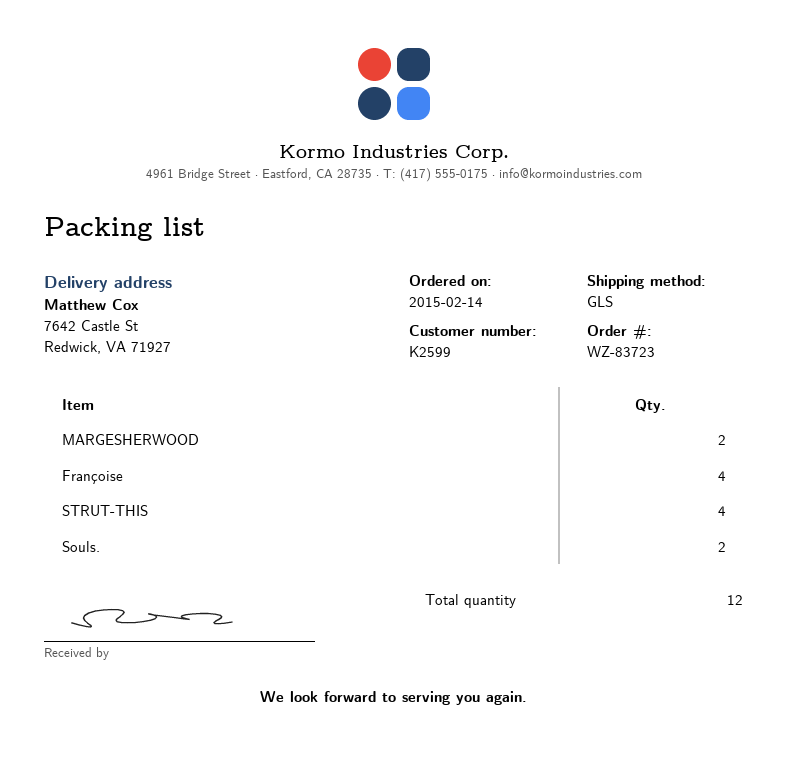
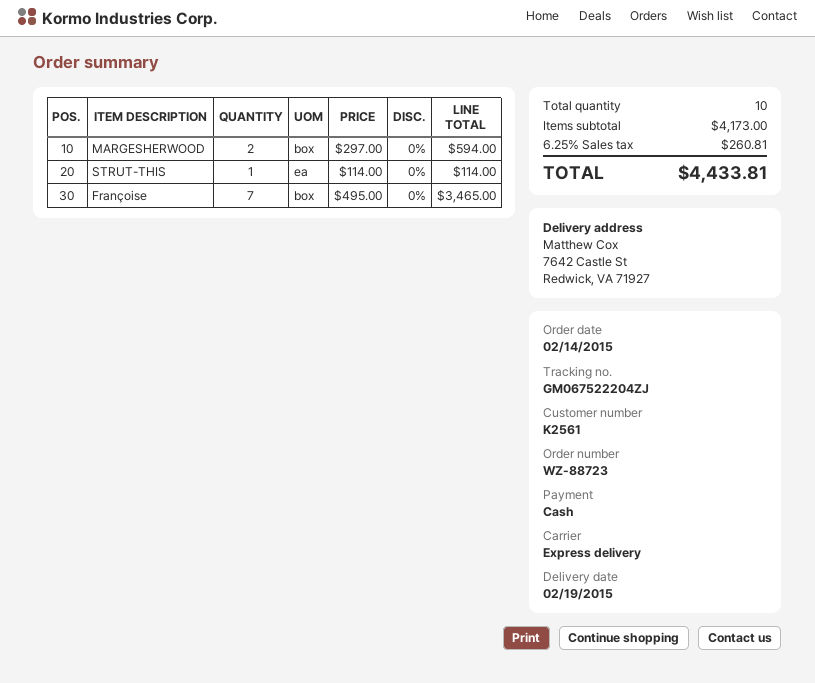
order number: WZ-83723 -> WZ-88723
customer number: K2599 -> K2561
shipping method: GLS -> express
Françoise: 4 -> 7
STRUT-THIS: 4 -> 1
Souls.: 2 -> none
total quantity: 12 -> 10

